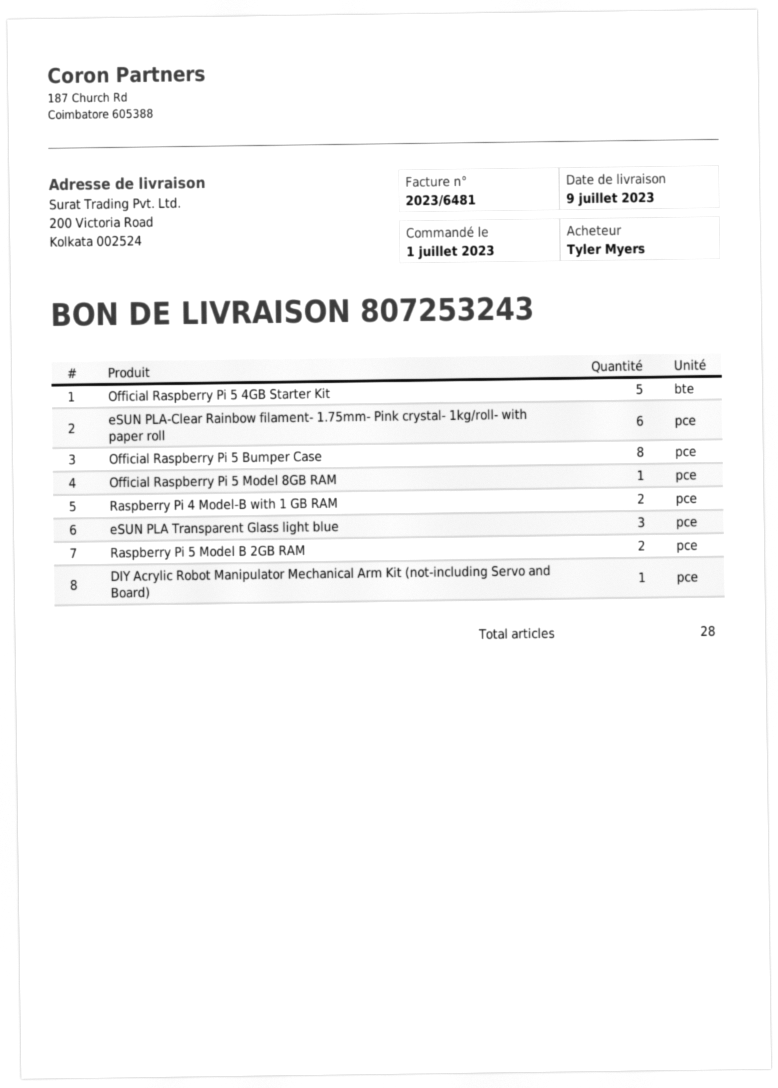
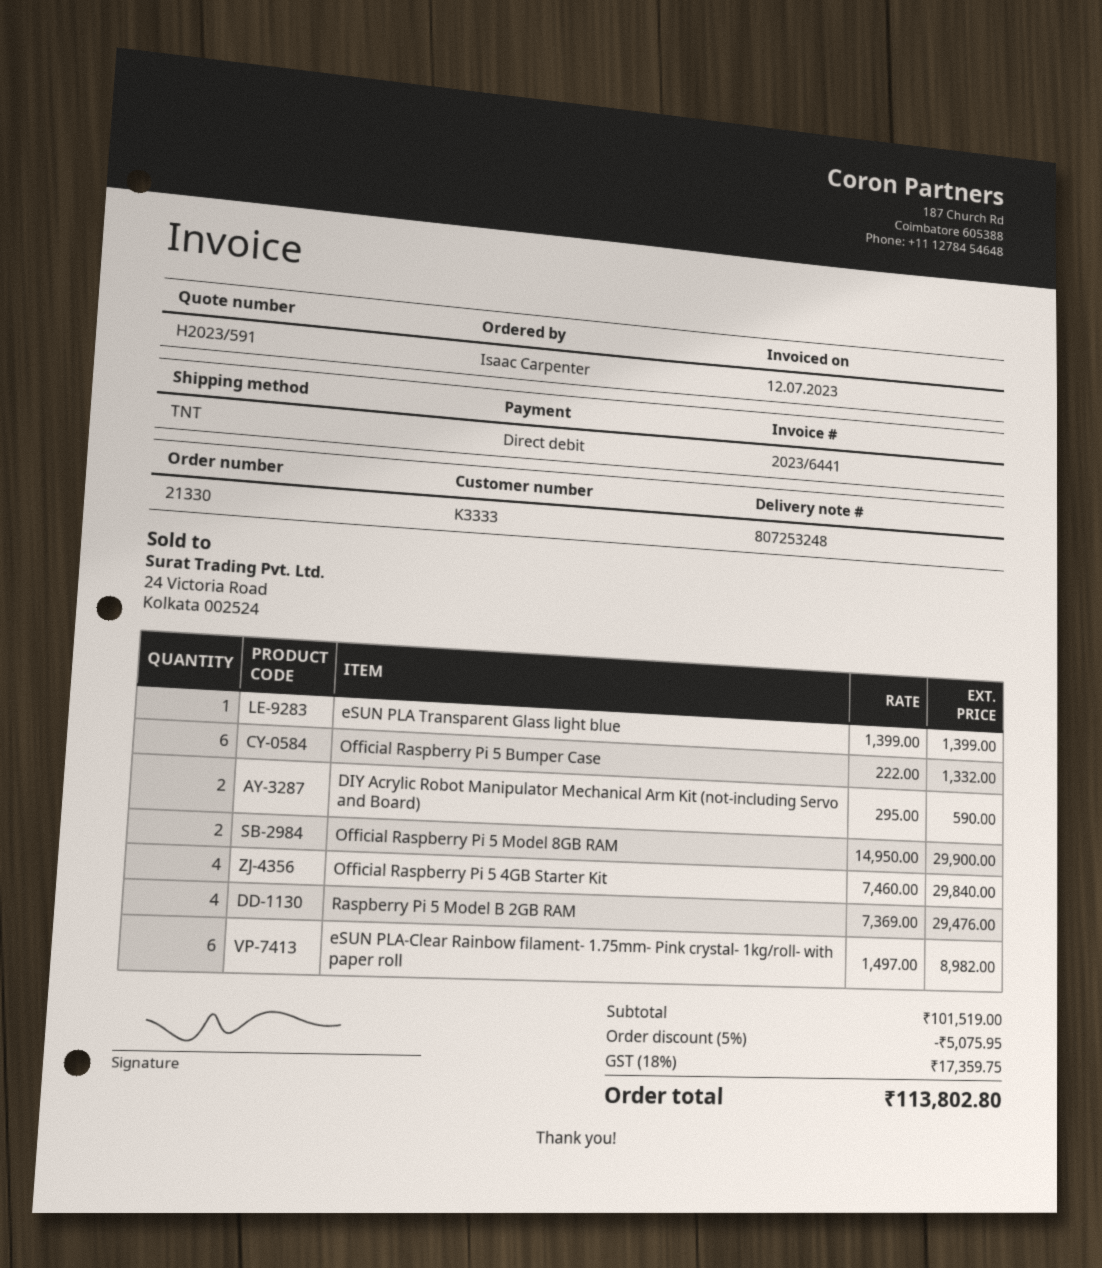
delivery note number: 807253243 -> 807253248
invoice number: 2023/6481 -> 2023/6441
ordered by: Tyler Myers -> Isaac Carpenter
Official Raspberry Pi 5 4GB Starter Kit: 5 -> 4
Official Raspberry Pi 5 Bumper Case: 8 -> 6
Official Raspberry Pi 5 Model 8GB RAM: 1 -> 2
Raspberry Pi 4 Model-B with 1 GB RAM: 2 -> none
eSUN PLA Transparent Glass light blue: 3 -> 1
Raspberry Pi 5 Model B 2GB RAM: 2 -> 4
DIY Acrylic Robot Manipulator Mechanical Arm Kit (not-including Servo and Board): 1 -> 2

